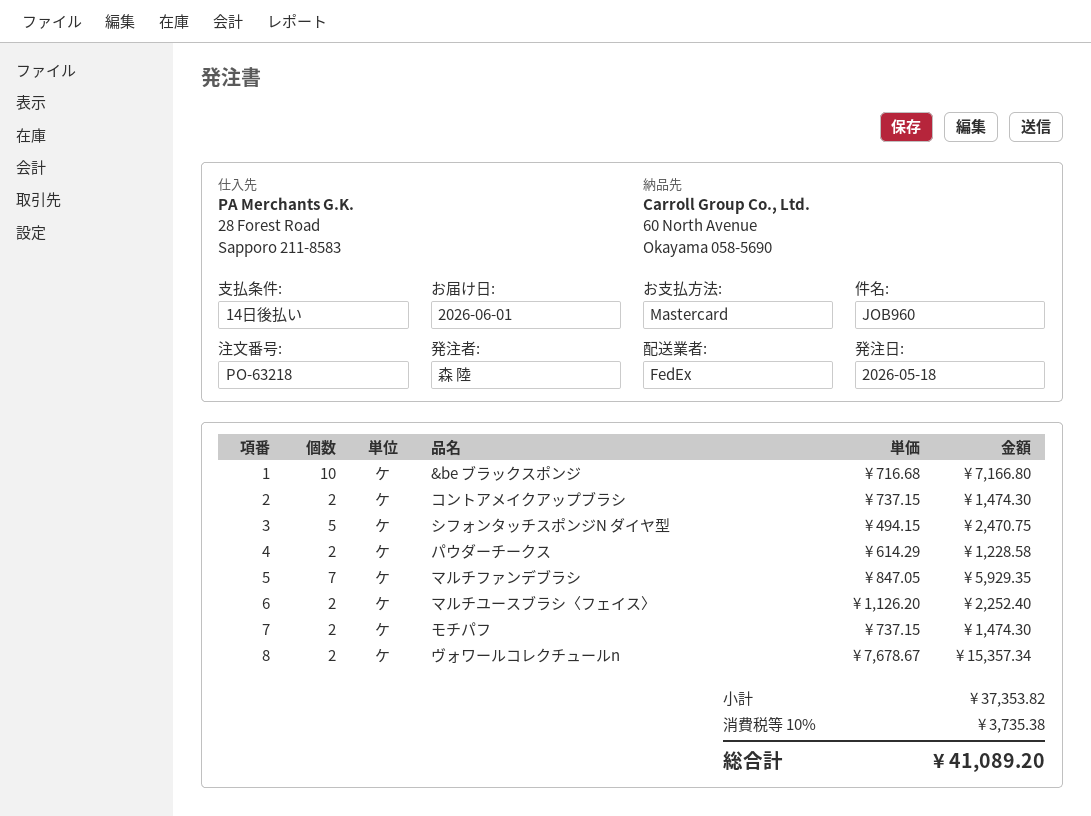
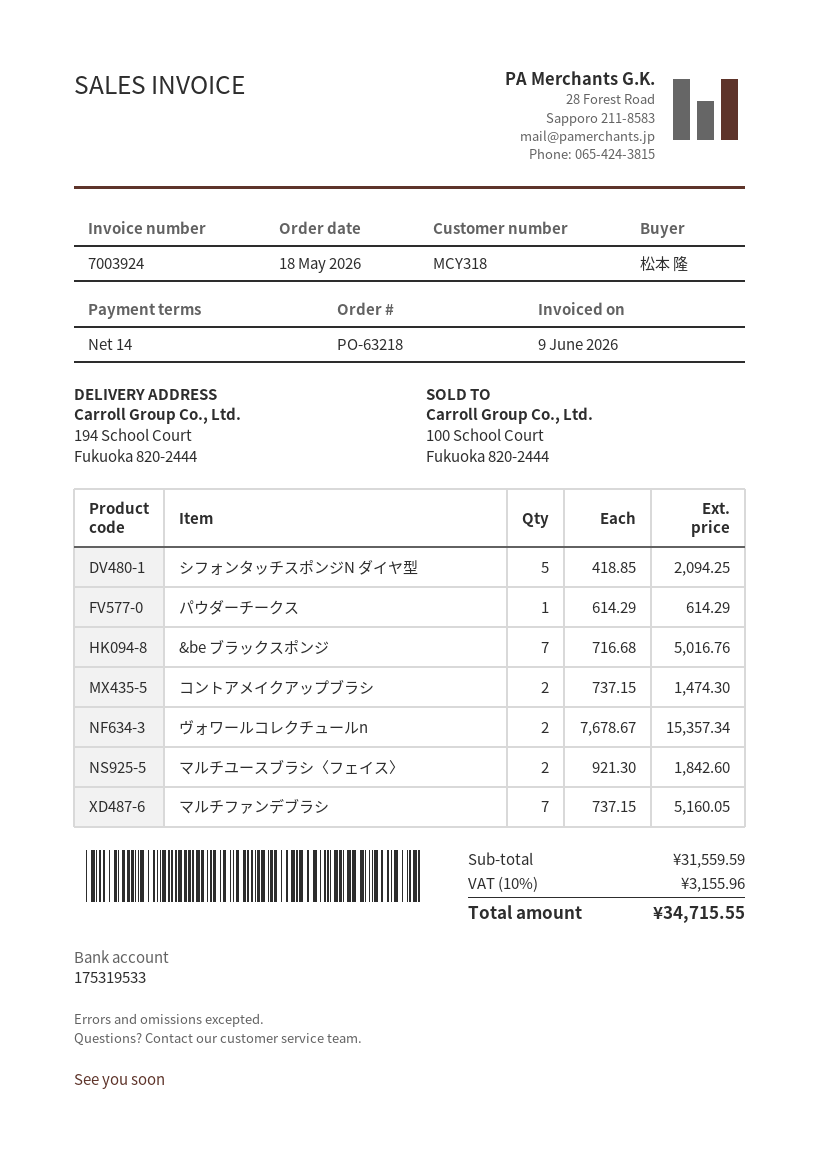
ordered by: 森 陸 -> 松本 隆
ship to: 60 North Avenue, Okayama 058-5690 -> 194 School Court, Fukuoka 820-2444
&be ブラックスポンジ: 10 x 716.68 = 7166.80 -> 7 x 716.68 = 5016.76
シフォンタッチスポンジN ダイヤ型: 5 x 494.15 = 2470.75 -> 5 x 418.85 = 2094.25
パウダーチークス: 2 x 614.29 = 1228.58 -> 1 x 614.29 = 614.29
マルチファンデブラシ: 7 x 847.05 = 5929.35 -> 7 x 737.15 = 5160.05
マルチユースブラシ〈フェイス〉: 2 x 1126.20 = 2252.40 -> 2 x 921.30 = 1842.60
モチパフ: 2 x 737.15 = 1474.30 -> none
subtotal: 37353.82 -> 31559.59
tax: 10% = 3735.38 -> 10% = 3155.96
total: 41089.20 -> 34715.55

